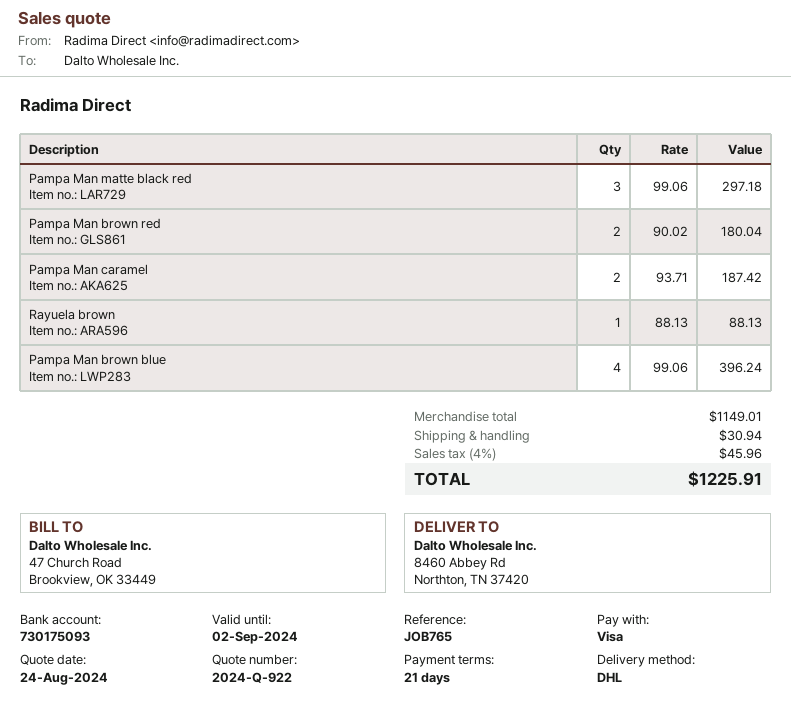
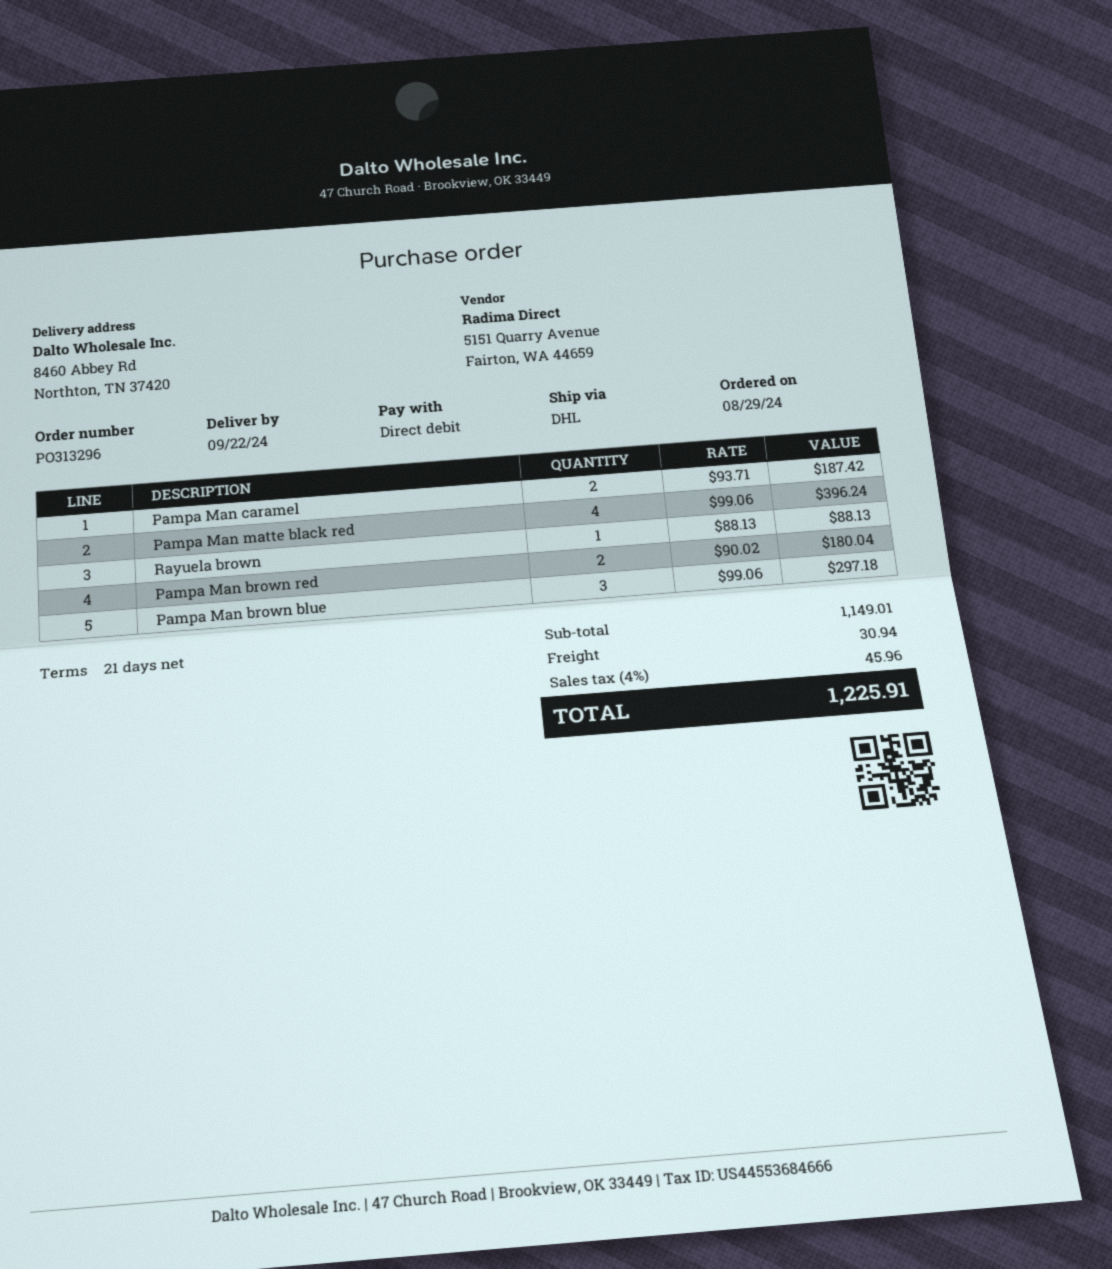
payment method: Visa -> direct debit
Pampa Man matte black red: 3 x 99.06 = 297.18 -> 4 x 99.06 = 396.24
Pampa Man brown blue: 4 x 99.06 = 396.24 -> 3 x 99.06 = 297.18

